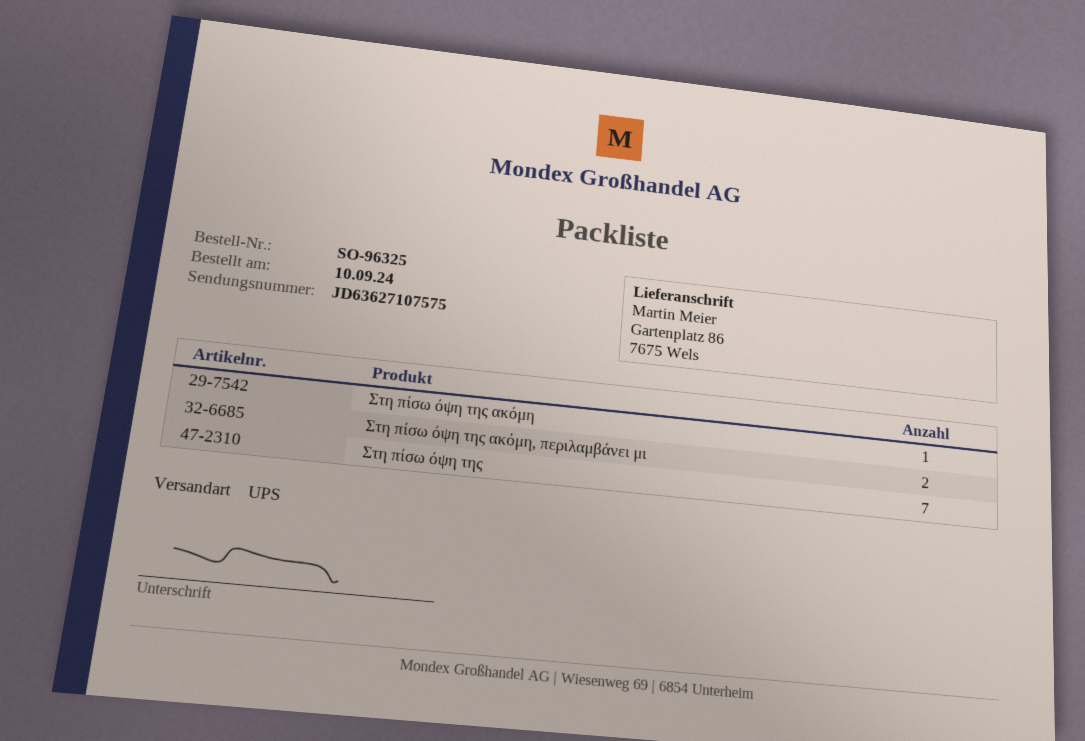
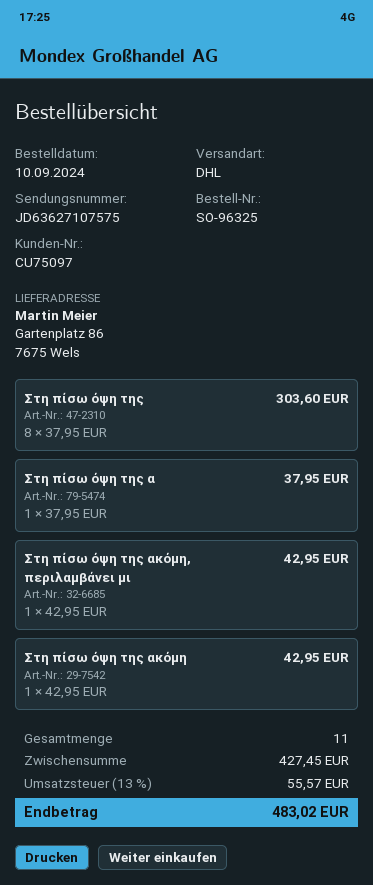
shipping method: UPS -> DHL
Στη πίσω όψη της ακόμη, περιλαμβάνει μι: 2 -> 1
Στη πίσω όψη της: 7 -> 8
Στη πίσω όψη της α: none -> 1

